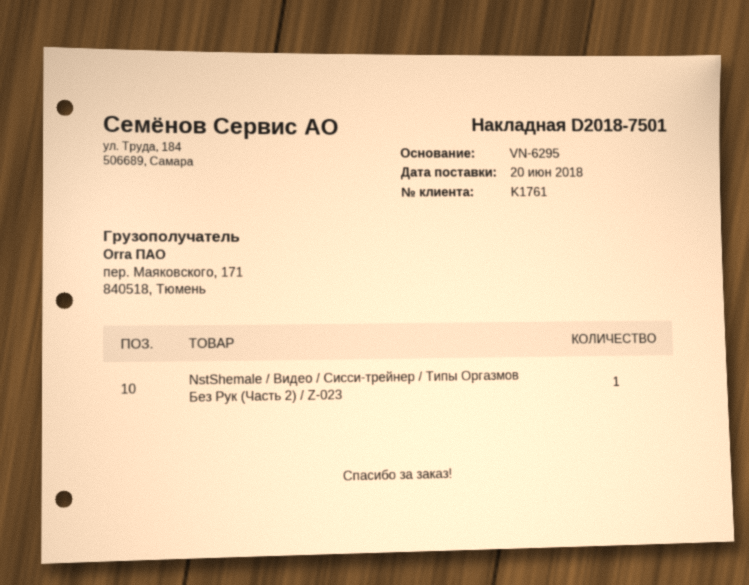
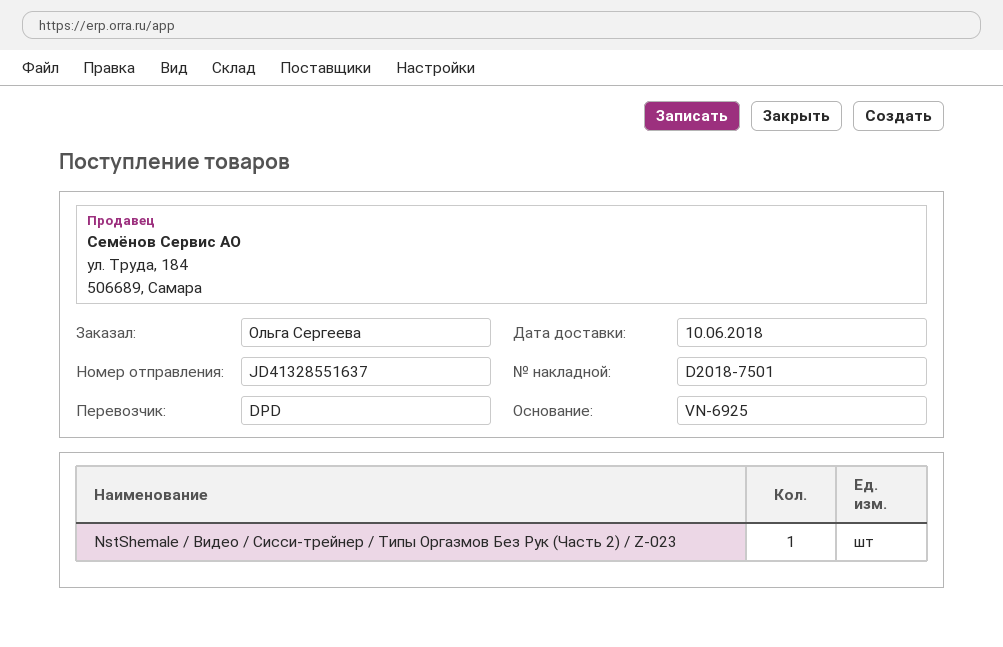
delivery date: 2018-06-20 -> 2018-06-10
reference: VN-6295 -> VN-6925

